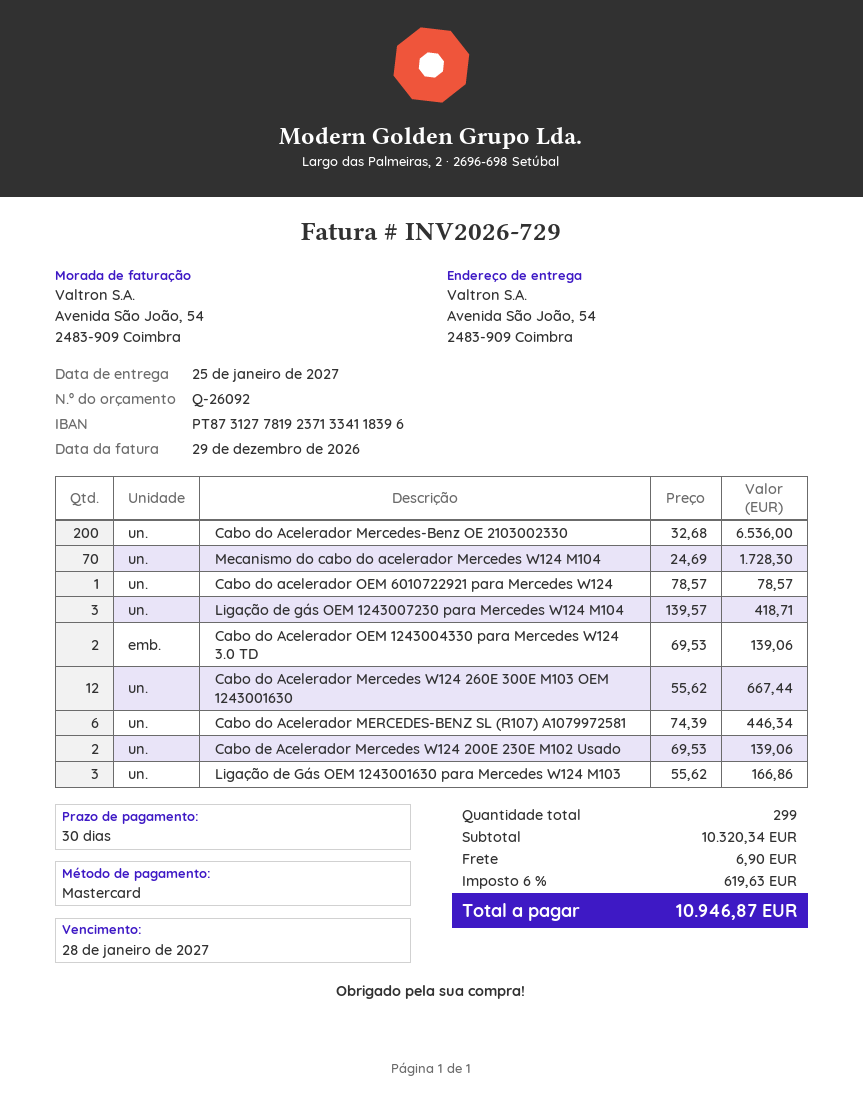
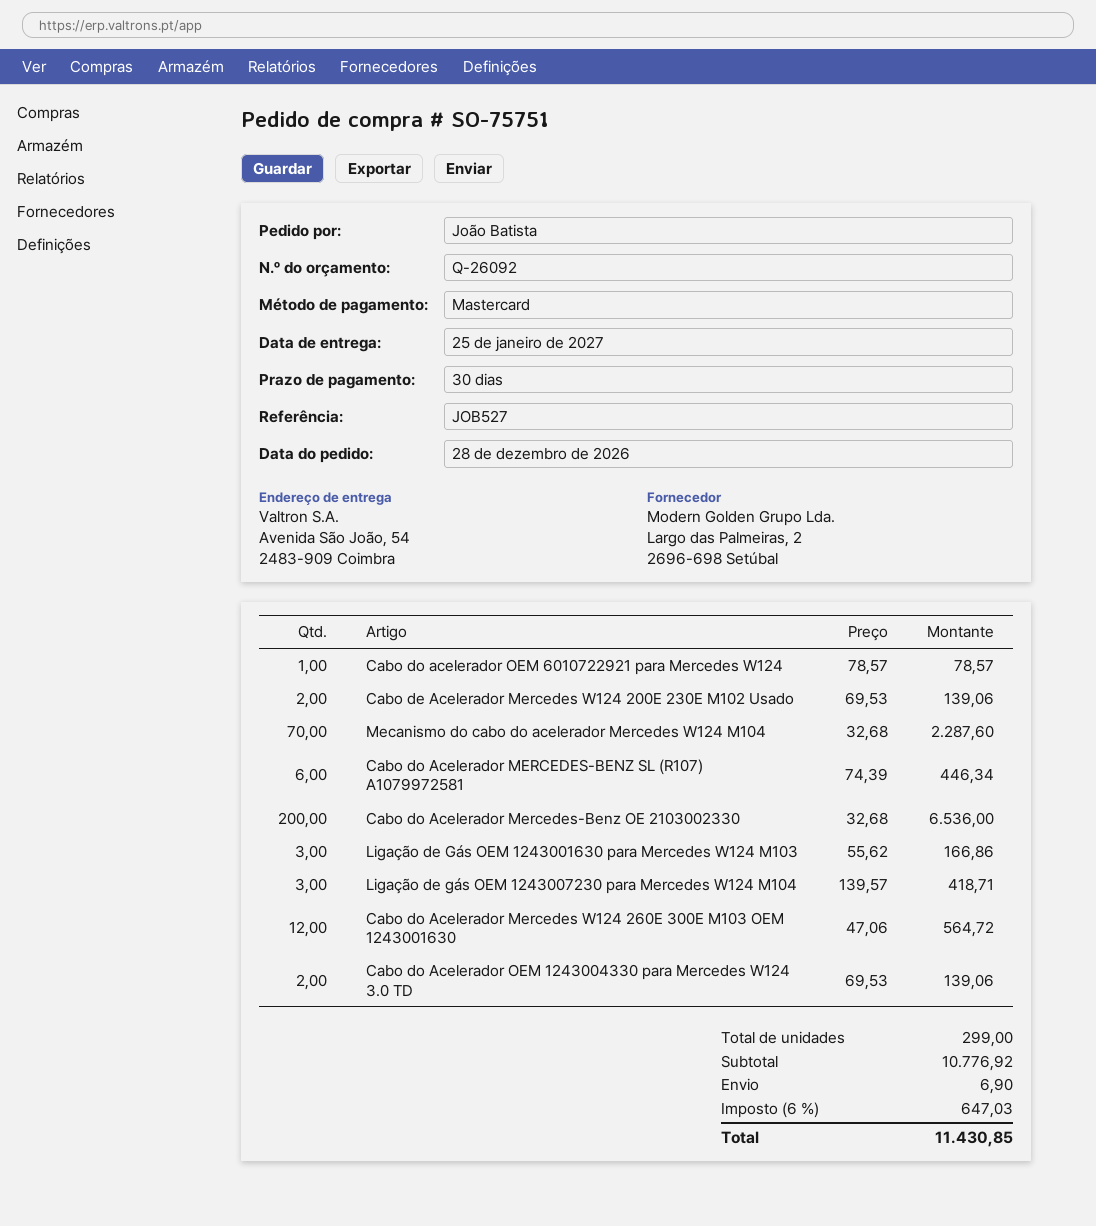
Mecanismo do cabo do acelerador Mercedes W124 M104: 70 x 24.69 = 1728.30 -> 70 x 32.68 = 2287.60
Cabo do Acelerador Mercedes W124 260E 300E M103 OEM 1243001630: 12 x 55.62 = 667.44 -> 12 x 47.06 = 564.72
subtotal: 10320.34 -> 10776.92
tax: 6% = 619.63 -> 6% = 647.03
total: 10946.87 -> 11430.85

